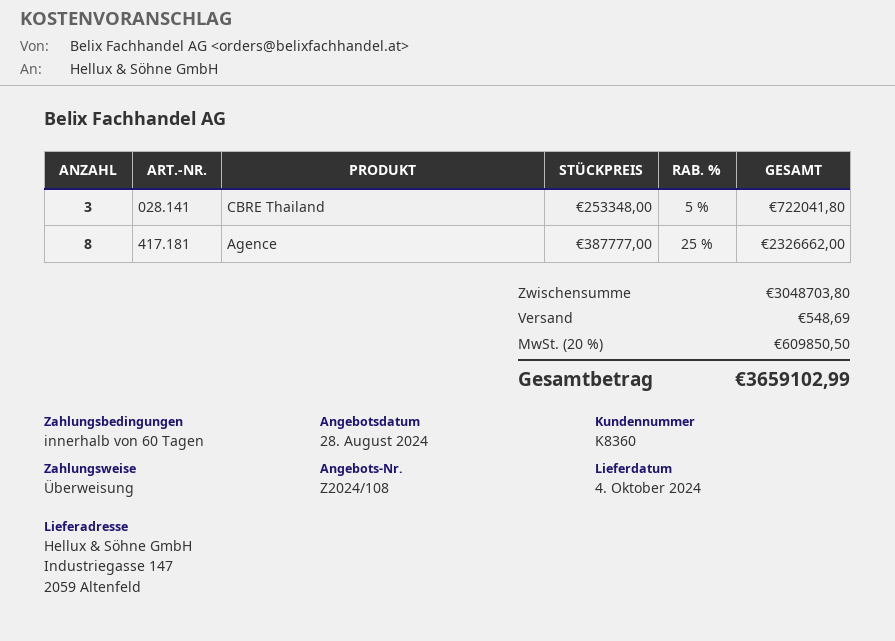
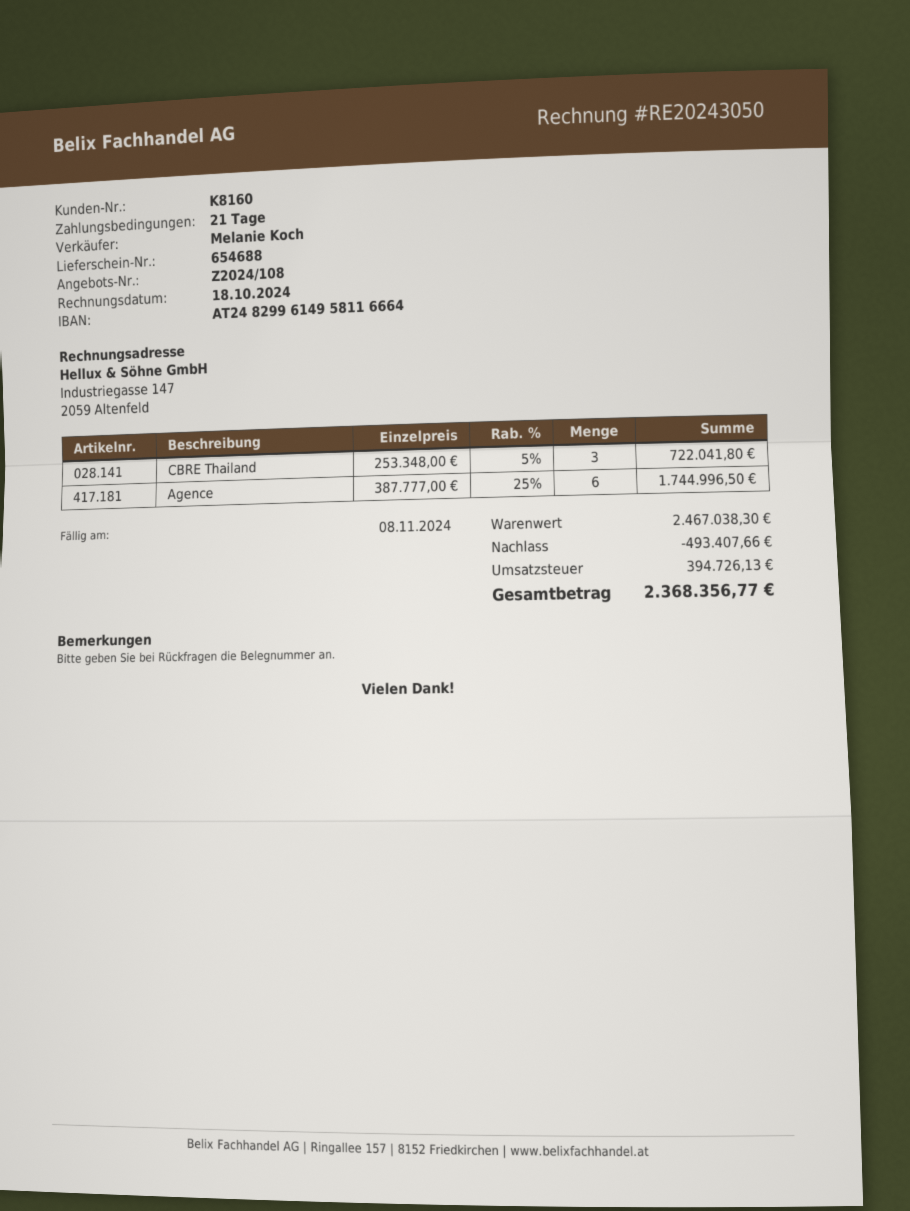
payment terms: 60 days -> 21 days
customer number: K8360 -> K8160
Agence: 8 x 387777.00 - 25% = 2326662.00 -> 6 x 387777.00 - 25% = 1744996.50
subtotal: 3048703.80 -> 2467038.30
discount: none -> 493407.66
shipping: 548.69 -> none
tax: 609850.50 -> 394726.13
total: 3659102.99 -> 2368356.77

